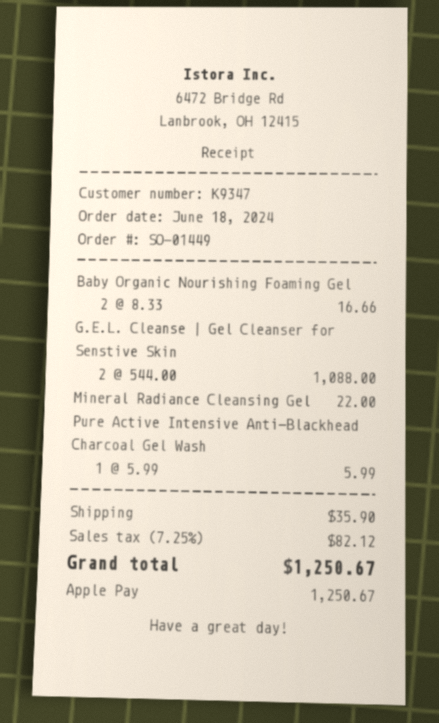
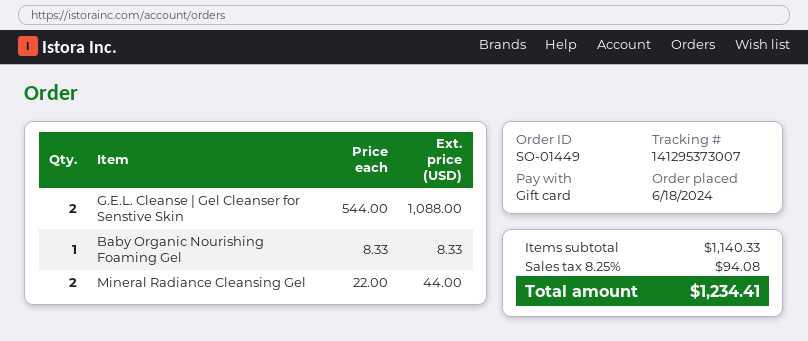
payment method: Apple Pay -> gift card
Baby Organic Nourishing Foaming Gel: 2 x 8.33 = 16.66 -> 1 x 8.33 = 8.33
Mineral Radiance Cleansing Gel: 1 x 22.00 = 22.00 -> 2 x 22.00 = 44.00
Pure Active Intensive Anti-Blackhead Charcoal Gel Wash: 1 x 5.99 = 5.99 -> none
shipping: 35.90 -> none
tax: 7.25% = 82.12 -> 8.25% = 94.08
total: 1250.67 -> 1234.41

